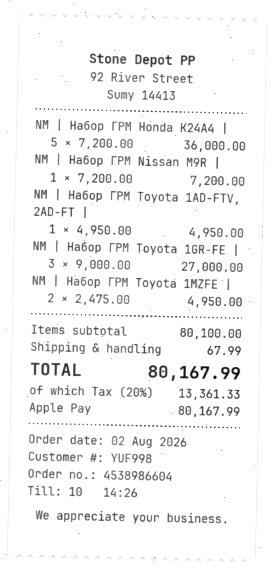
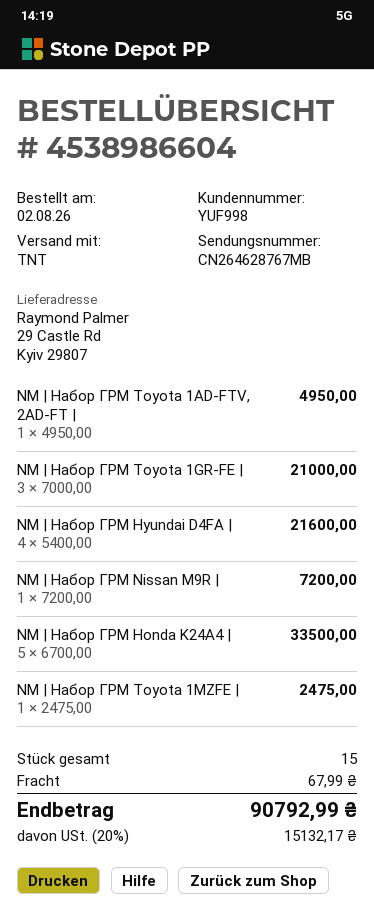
NM | Набор ГРМ Honda K24A4 |: 5 x 7200.00 = 36000.00 -> 5 x 6700.00 = 33500.00
NM | Набор ГРМ Toyota 1GR-FE |: 3 x 9000.00 = 27000.00 -> 3 x 7000.00 = 21000.00
NM | Набор ГРМ Toyota 1MZFE |: 2 x 2475.00 = 4950.00 -> 1 x 2475.00 = 2475.00
NM | Набор ГРМ Hyundai D4FA |: none -> 4 x 5400.00 = 21600.00
tax: 20% = 13361.33 -> 20% = 15132.17
total: 80167.99 -> 90792.99

